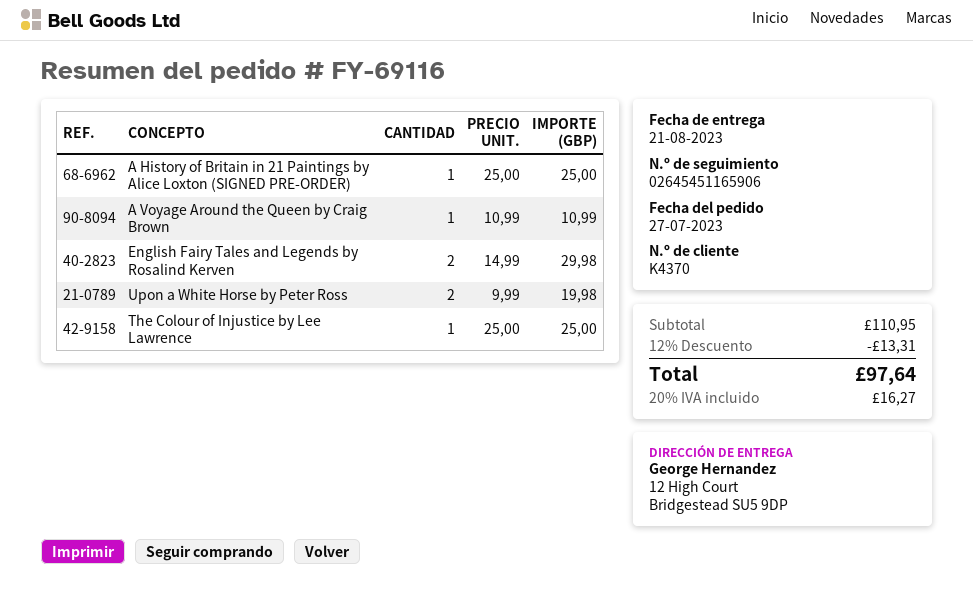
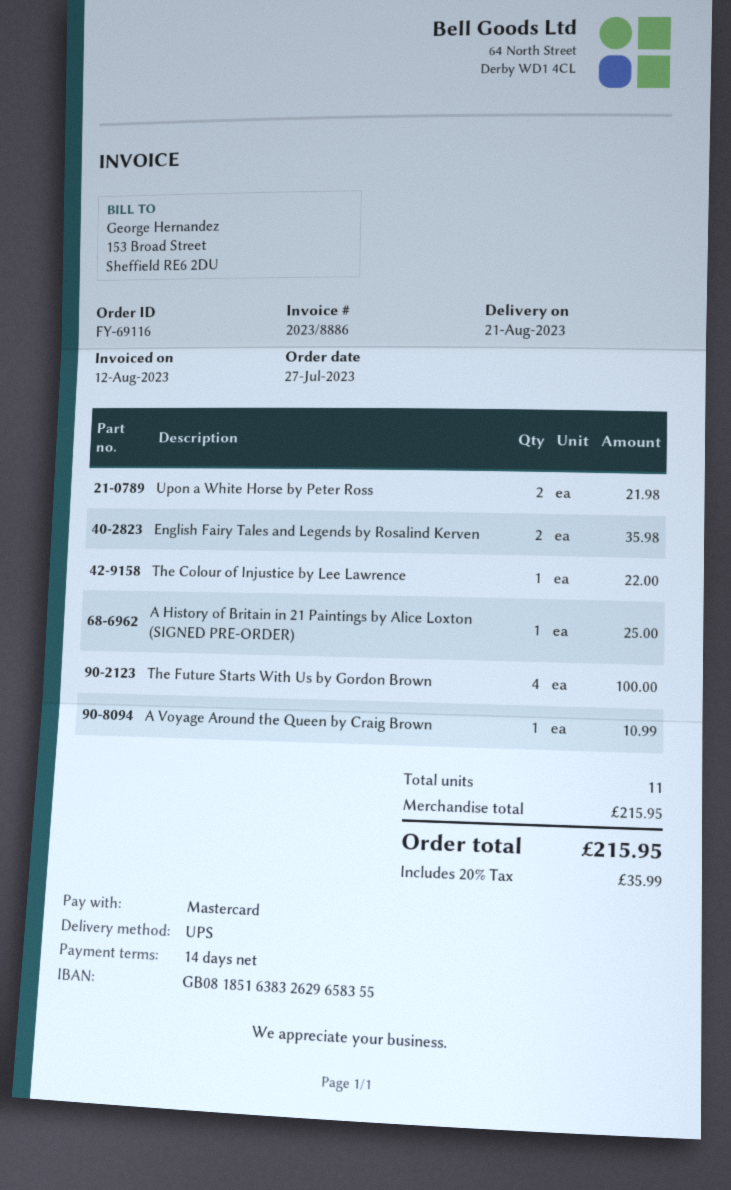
English Fairy Tales and Legends by Rosalind Kerven: 2 for 29.98 -> 2 for 35.98
Upon a White Horse by Peter Ross: 2 for 19.98 -> 2 for 21.98
The Colour of Injustice by Lee Lawrence: 1 for 25.00 -> 1 for 22.00
The Future Starts With Us by Gordon Brown: none -> 4 for 100.00
subtotal: 110.95 -> 215.95
discount: 12% = 13.31 -> none
tax: 20% = 16.27 -> 20% = 35.99
total: 97.64 -> 215.95

